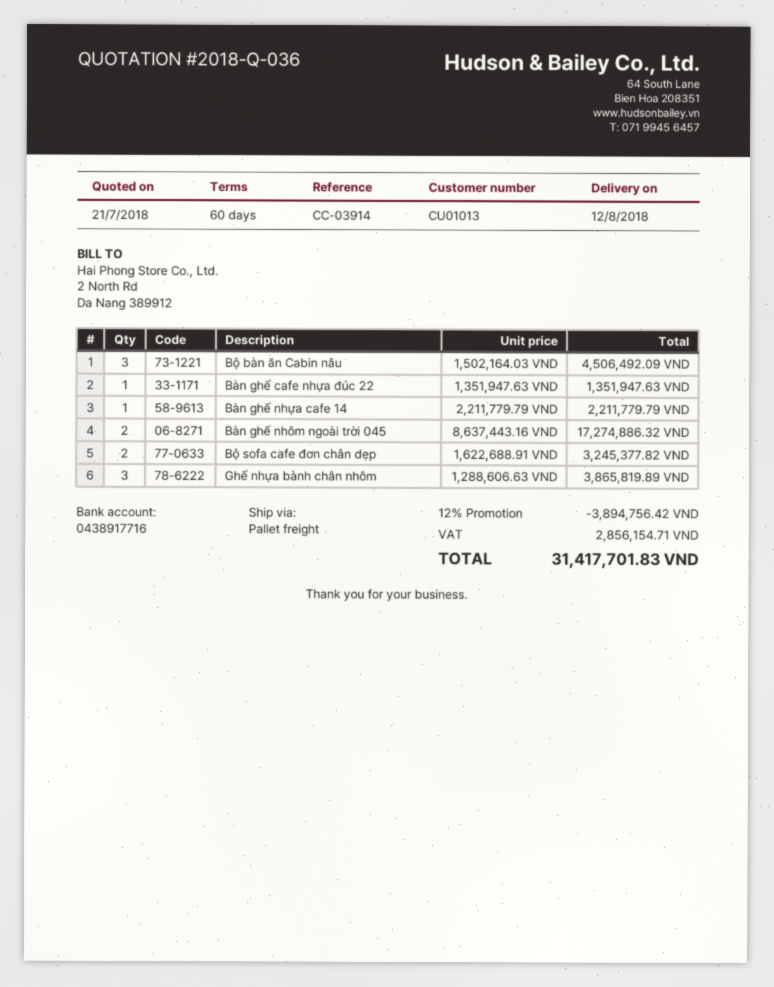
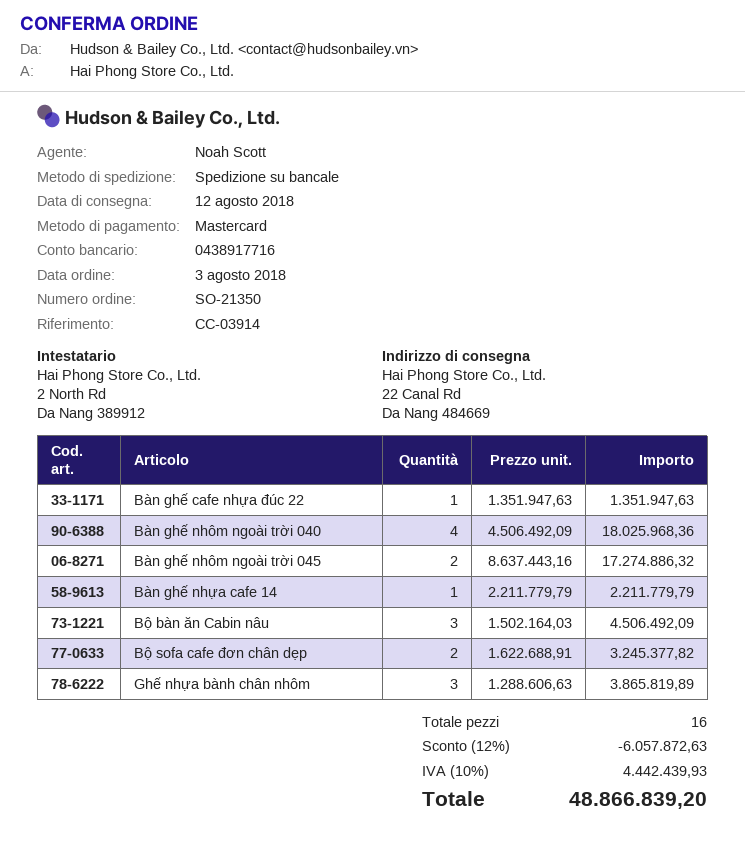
Bàn ghế nhôm ngoài trời 040: none -> 4 x 4506492.09 = 18025968.36
discount: 12% = 3894756.42 -> 12% = 6057872.63
tax: 2856154.71 -> 4442439.93
total: 31417701.83 -> 48866839.20

